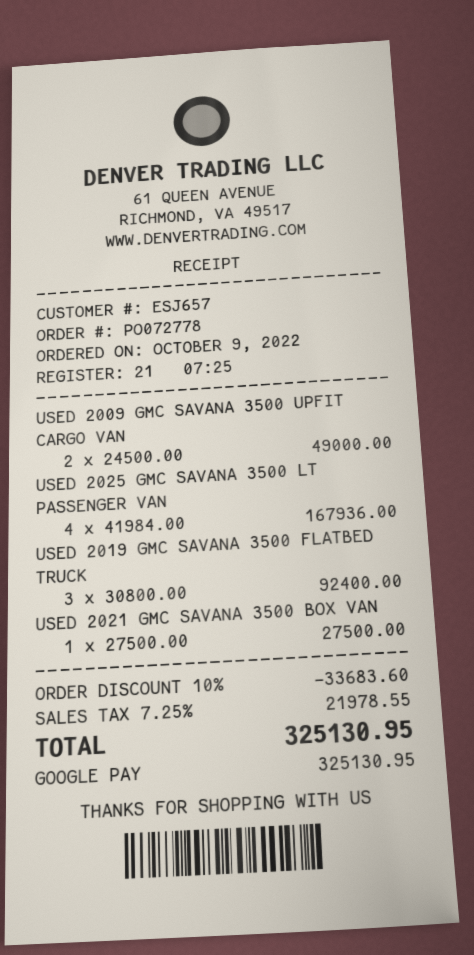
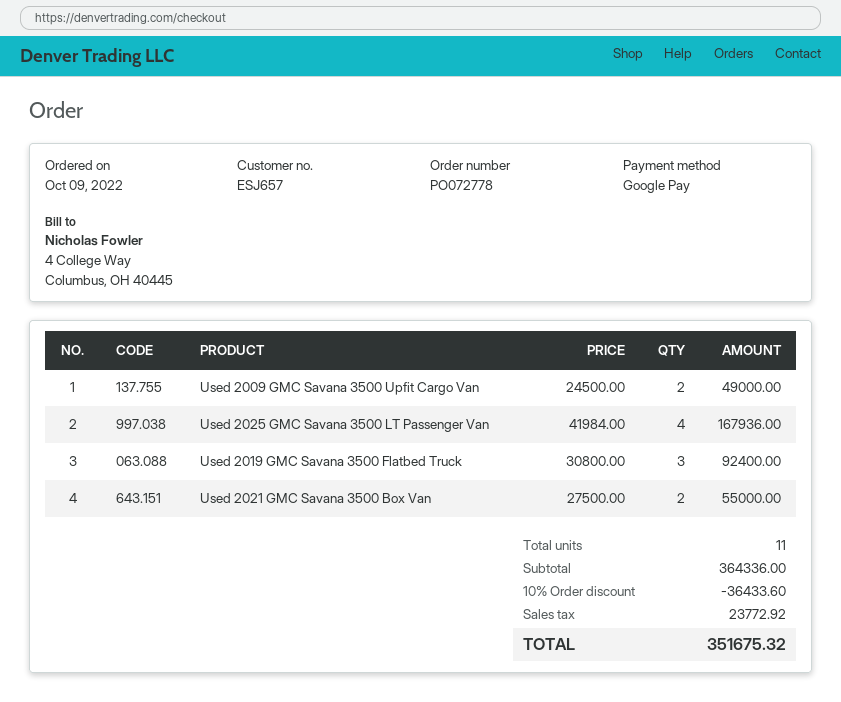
USED 2021 GMC SAVANA 3500 BOX VAN: 1 x 27500.00 = 27500.00 -> 2 x 27500.00 = 55000.00
discount: 10% = 33683.60 -> 10% = 36433.60
tax: 21978.55 -> 23772.92
total: 325130.95 -> 351675.32

